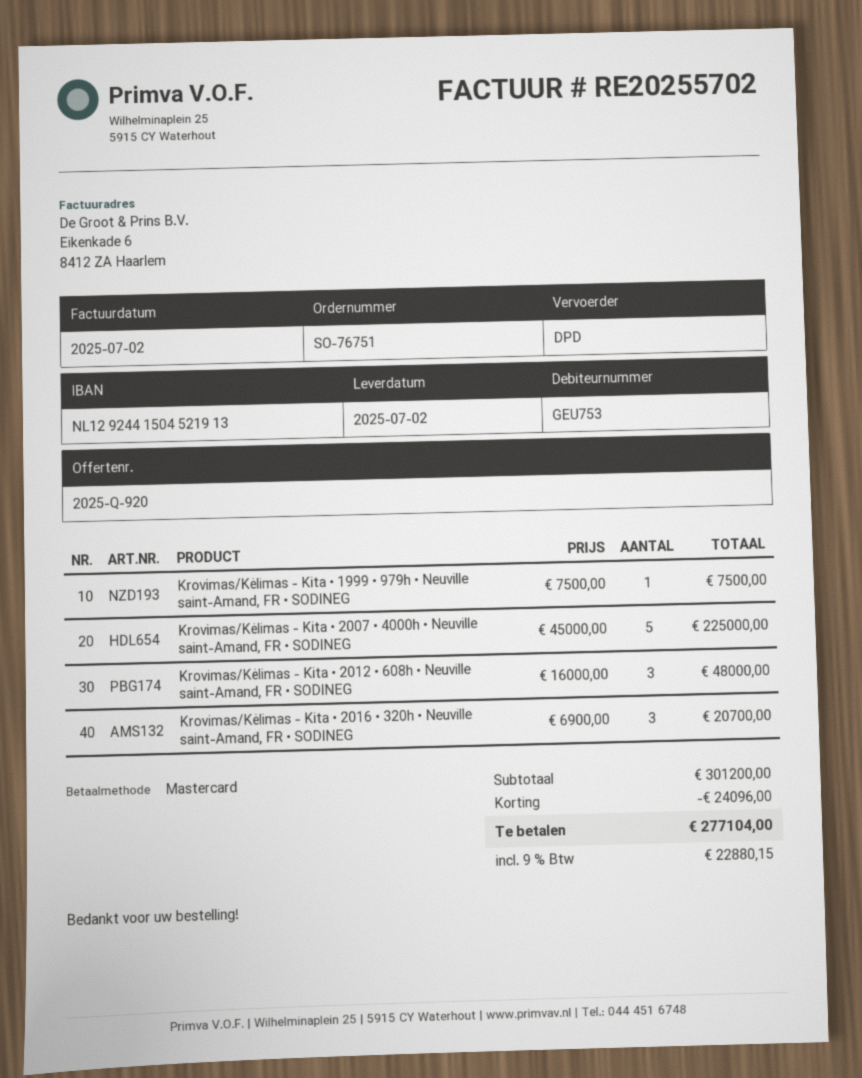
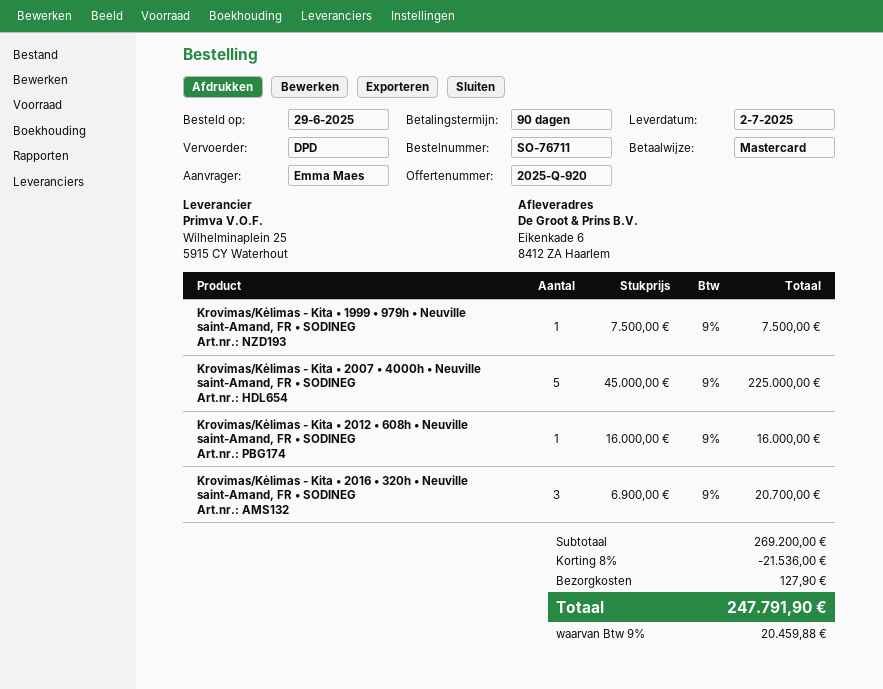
order number: SO-76751 -> SO-76711
Krovimas/Kėlimas - Kita • 2012 • 608h • Neuville saint-Amand, FR • SODINEG: 3 x 16000.00 = 48000.00 -> 1 x 16000.00 = 16000.00
subtotal: 301200.00 -> 269200.00
discount: 24096.00 -> 21536.00
shipping: none -> 127.90
tax: 9% = 22880.15 -> 9% = 20459.88
total: 277104.00 -> 247791.90

